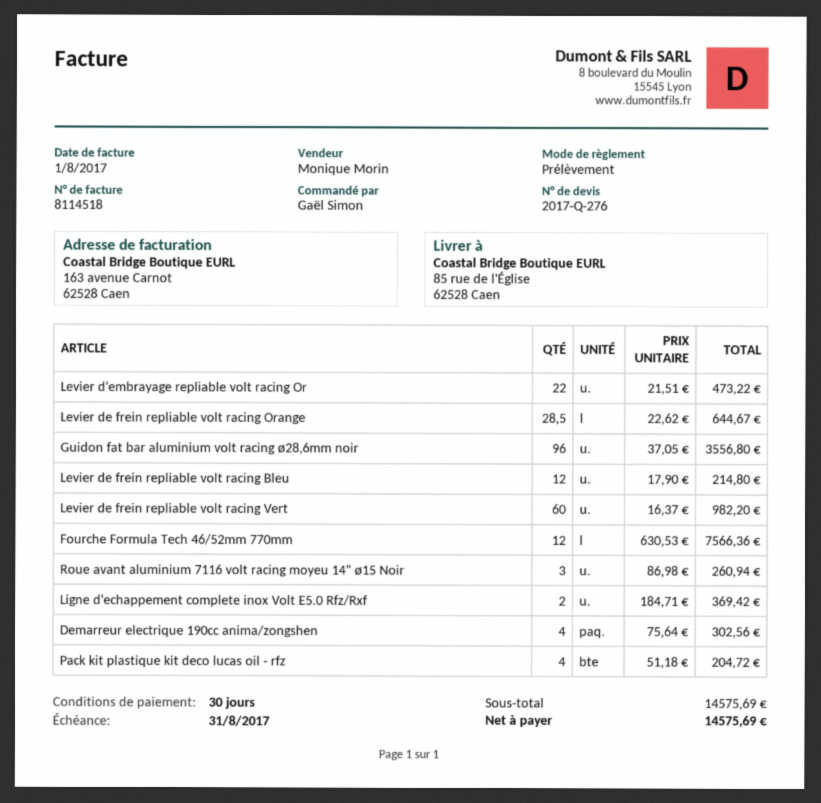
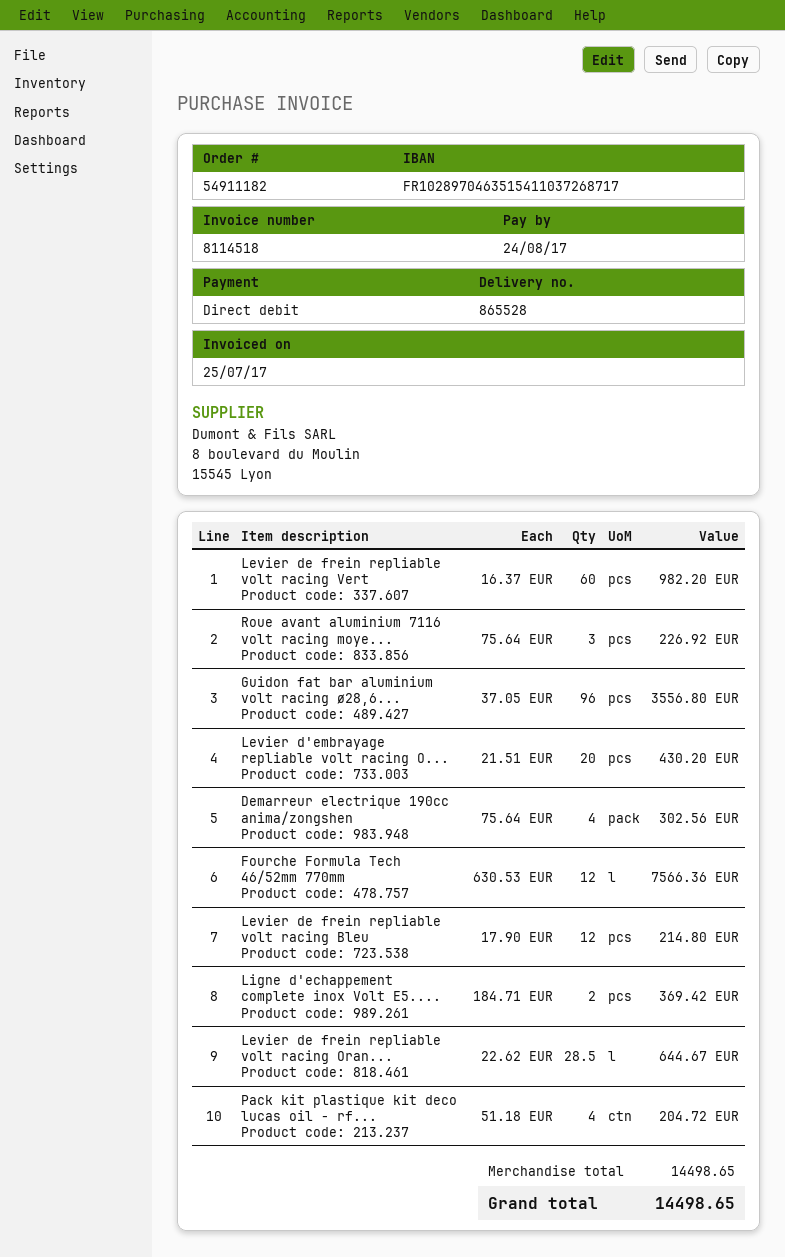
invoice date: 2017-08-01 -> 2017-07-25
due date: 2017-08-31 -> 2017-08-24
Levier d'embrayage repliable volt racing Or: 22 x 21.51 = 473.22 -> 20 x 21.51 = 430.20
Roue avant aluminium 7116 volt racing moyeu 14" ø15 Noir: 3 x 86.98 = 260.94 -> 3 x 75.64 = 226.92
subtotal: 14575.69 -> 14498.65
total: 14575.69 -> 14498.65

